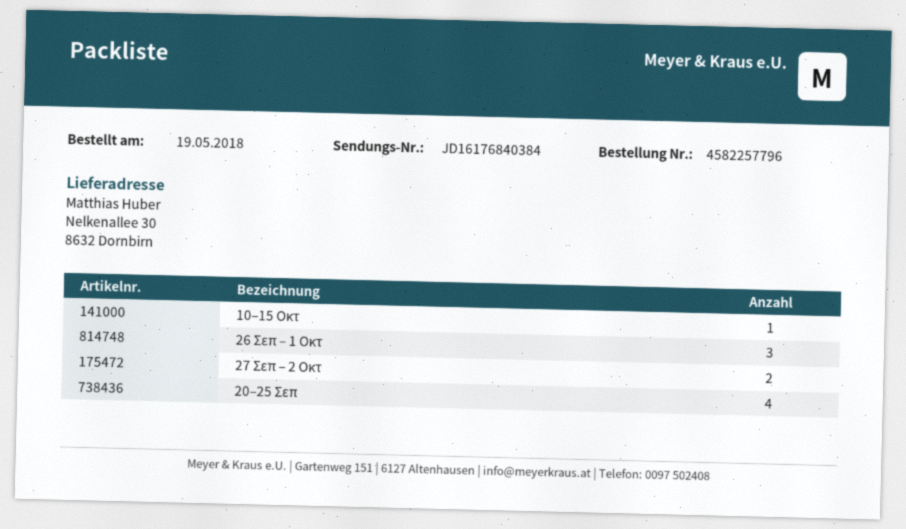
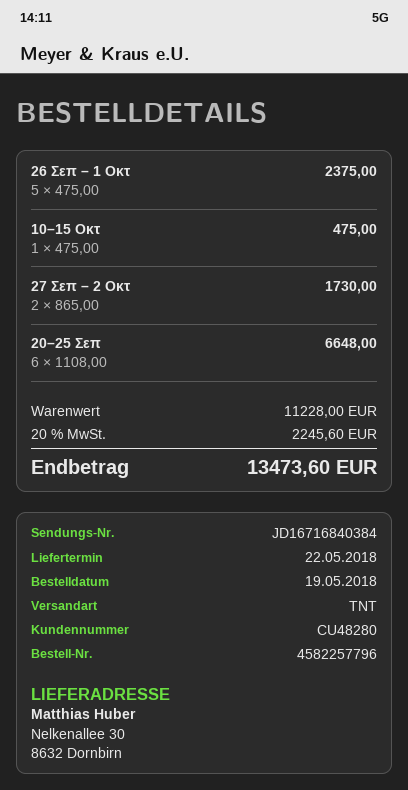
tracking number: JD16176840384 -> JD16716840384
26 Σεπ – 1 Οκτ: 3 -> 5
20–25 Σεπ: 4 -> 6

